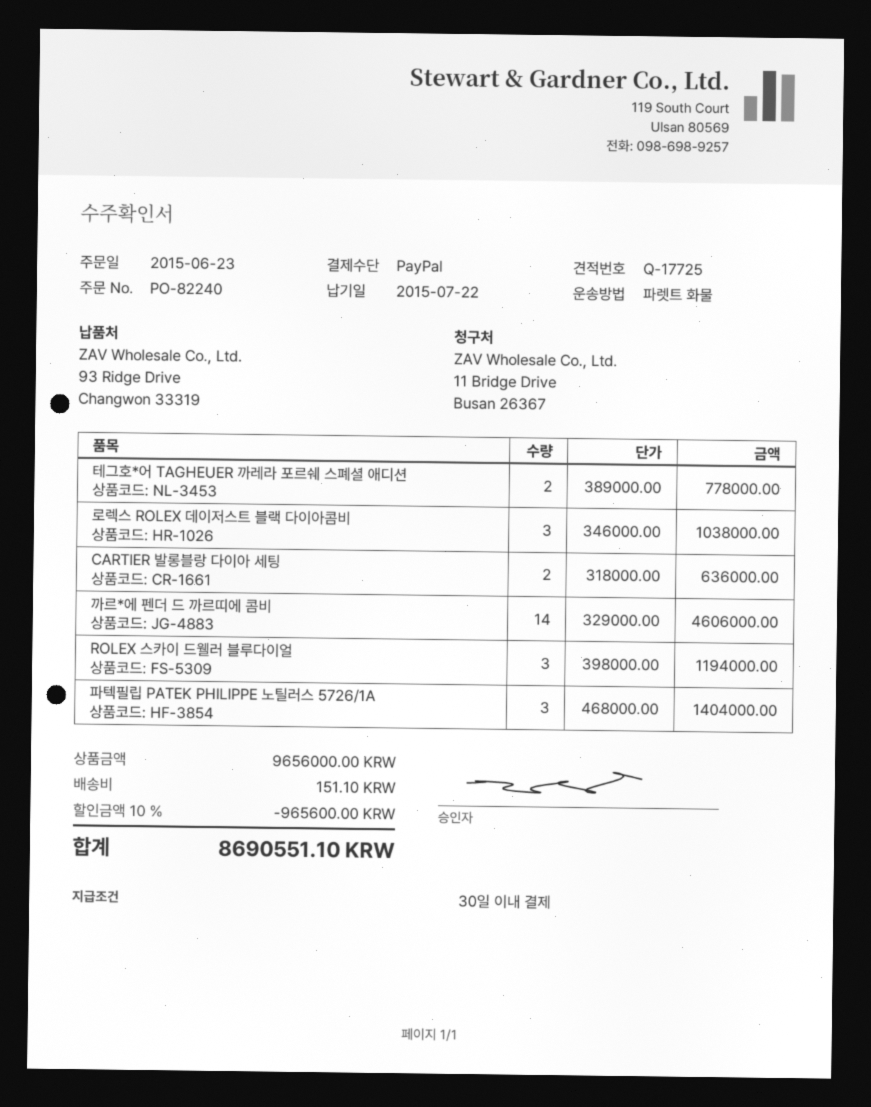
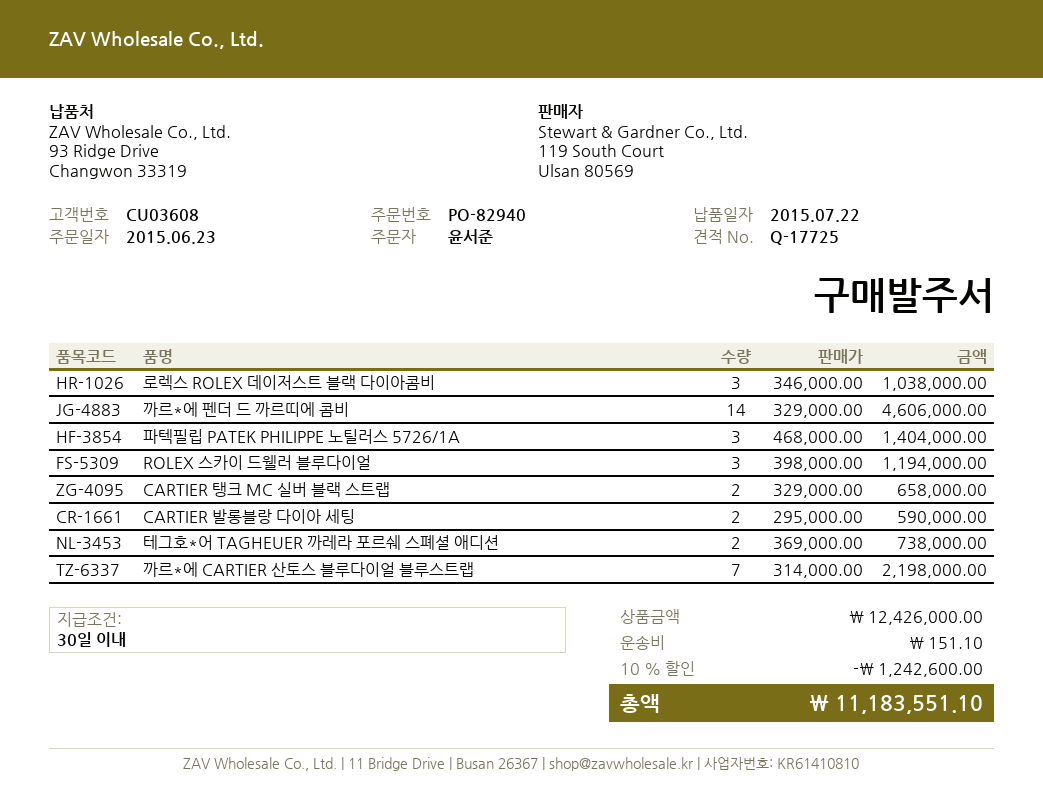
order number: PO-82240 -> PO-82940
테그호*어 TAGHEUER 까레라 포르쉐 스폐셜 애디션: 2 x 389000.00 = 778000.00 -> 2 x 369000.00 = 738000.00
CARTIER 발롱블랑 다이아 세팅: 2 x 318000.00 = 636000.00 -> 2 x 295000.00 = 590000.00
CARTIER 탱크 MC 실버 블랙 스트랩: none -> 2 x 329000.00 = 658000.00
까르*에 CARTIER 산토스 블루다이얼 블루스트랩: none -> 7 x 314000.00 = 2198000.00
subtotal: 9656000.00 -> 12426000.00
discount: 10% = 965600.00 -> 10% = 1242600.00
total: 8690551.10 -> 11183551.10

